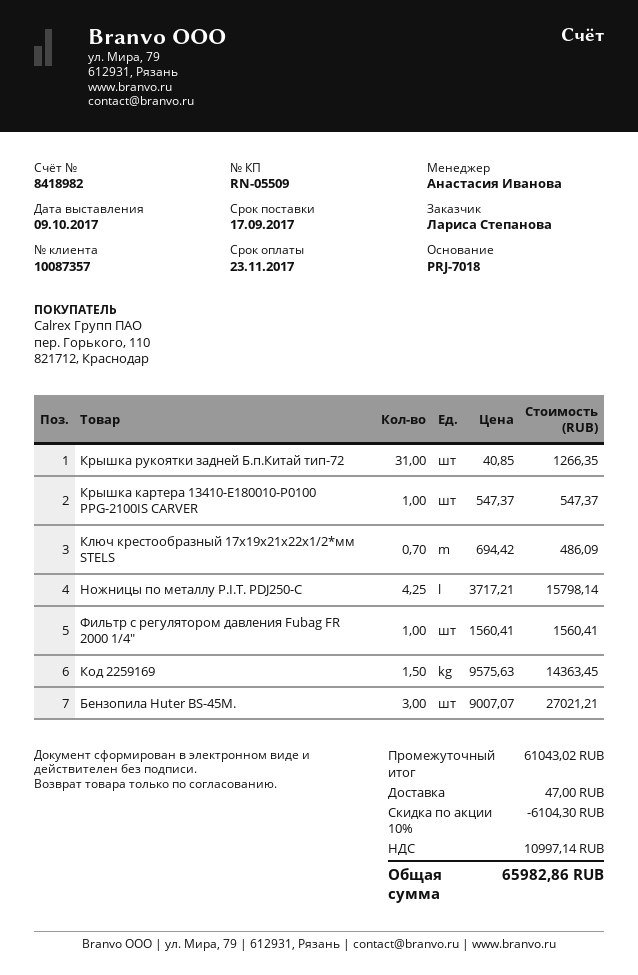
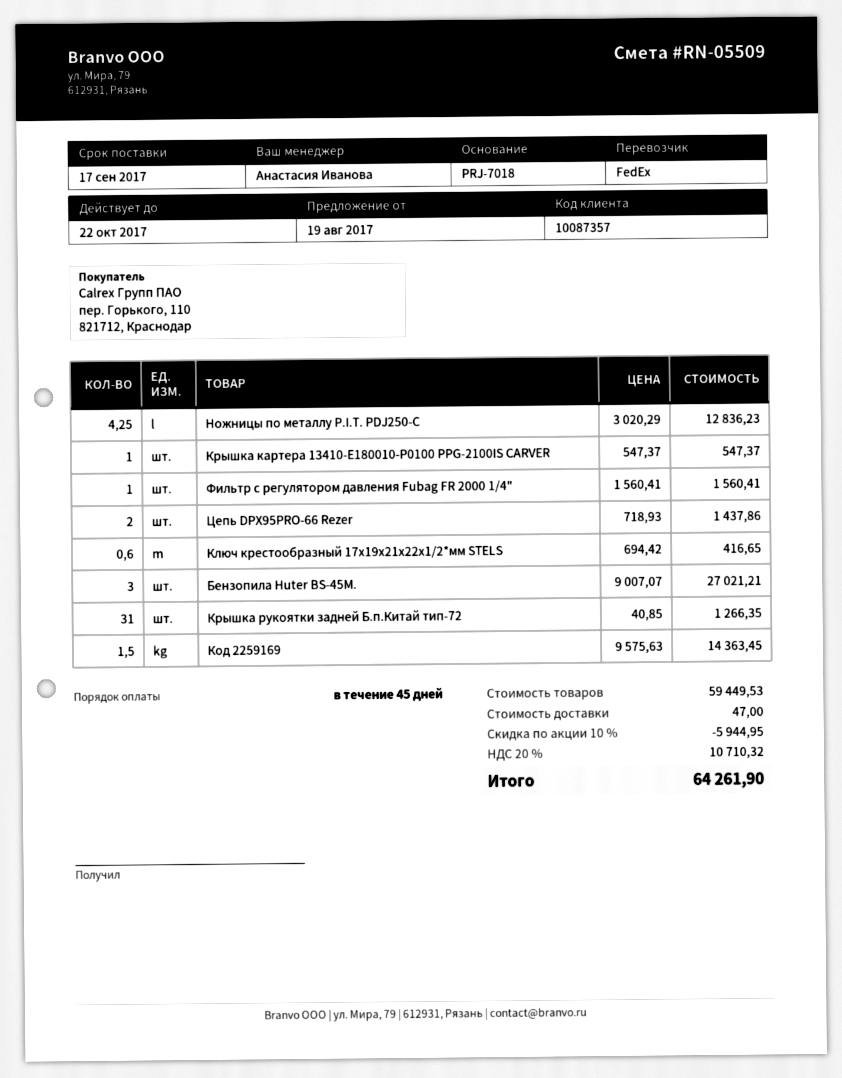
Ключ крестообразный 17х19х21х22х1/2*мм STELS: 0.7 x 694.42 = 486.09 -> 0.6 x 694.42 = 416.65
Ножницы по металлу P.I.T. РDJ250-C: 4.25 x 3717.21 = 15798.14 -> 4.25 x 3020.29 = 12836.23
Цепь DPX95PRO-66 Rezer: none -> 2 x 718.93 = 1437.86
subtotal: 61043.02 -> 59449.53
discount: 10% = 6104.30 -> 10% = 5944.95
tax: 10997.14 -> 10710.32
total: 65982.86 -> 64261.90

